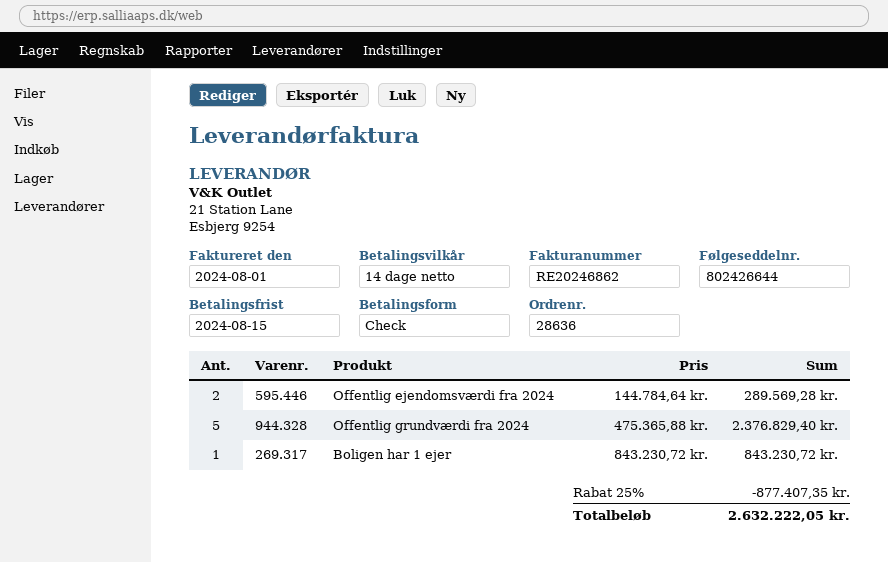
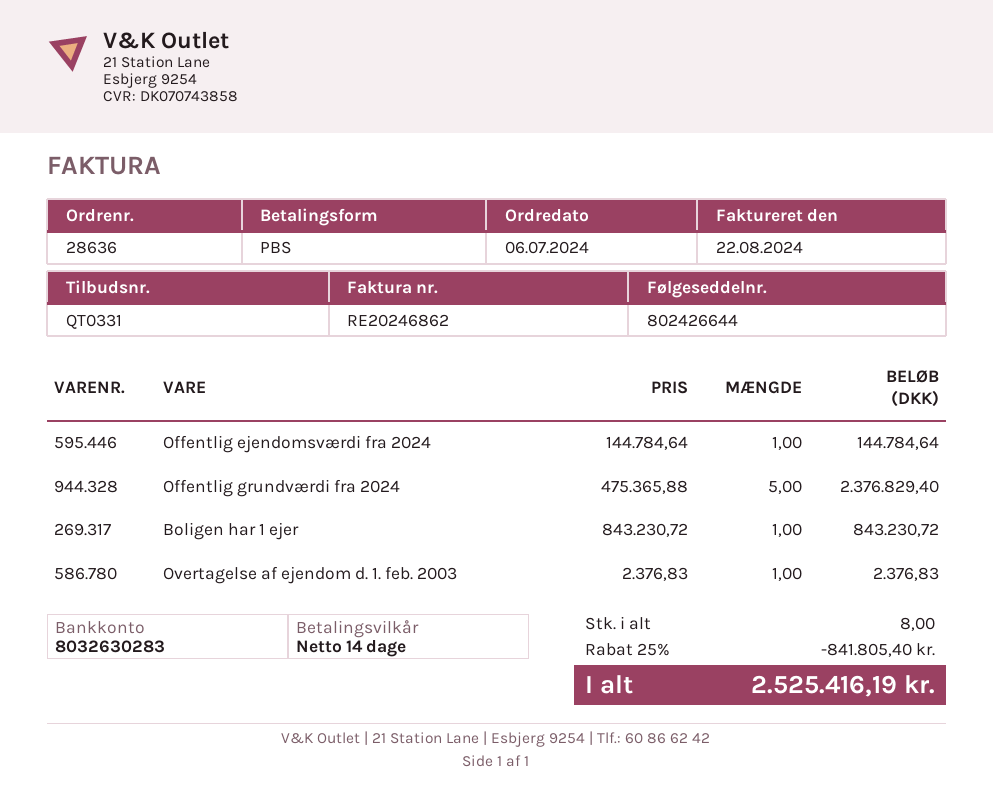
invoice date: 2024-08-01 -> 2024-08-22
payment method: cheque -> direct debit
Offentlig ejendomsværdi fra 2024: 2 x 144784.64 = 289569.28 -> 1 x 144784.64 = 144784.64
Overtagelse af ejendom d. 1. feb. 2003: none -> 1 x 2376.83 = 2376.83
discount: 25% = 877407.35 -> 25% = 841805.40
total: 2632222.05 -> 2525416.19

